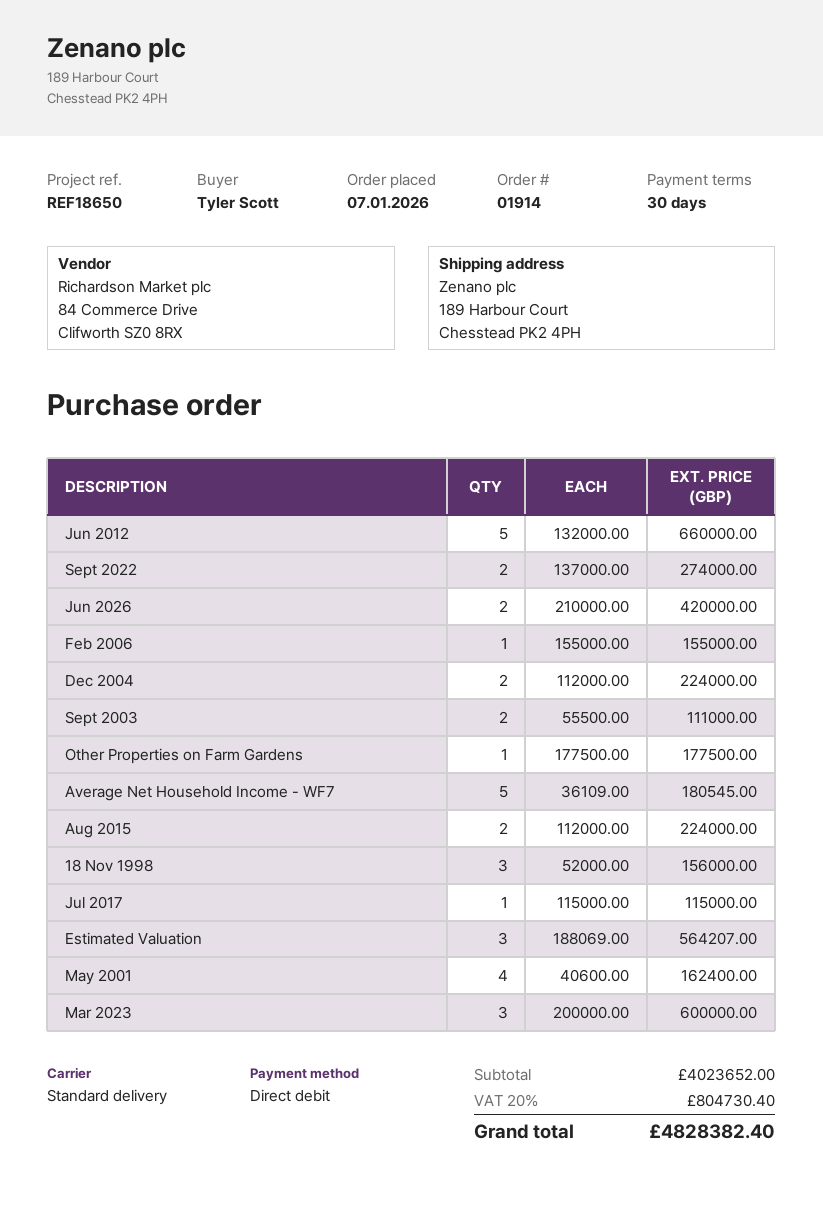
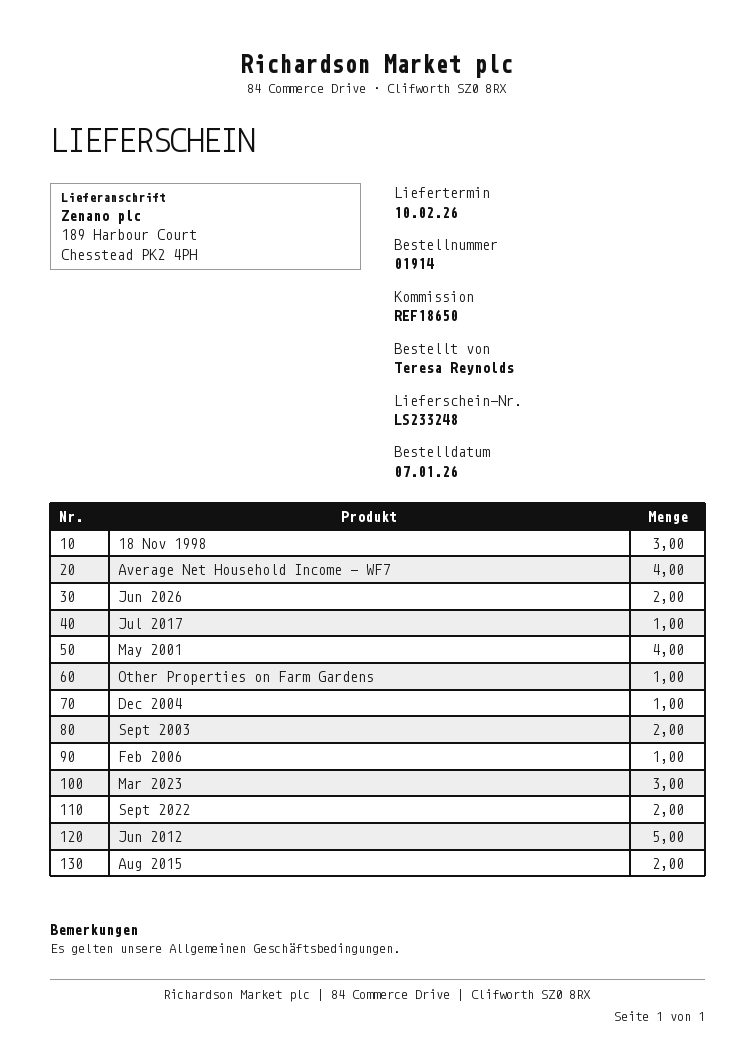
ordered by: Tyler Scott -> Teresa Reynolds
Dec 2004: 2 -> 1
Average Net Household Income - WF7: 5 -> 4
Estimated Valuation: 3 -> none

